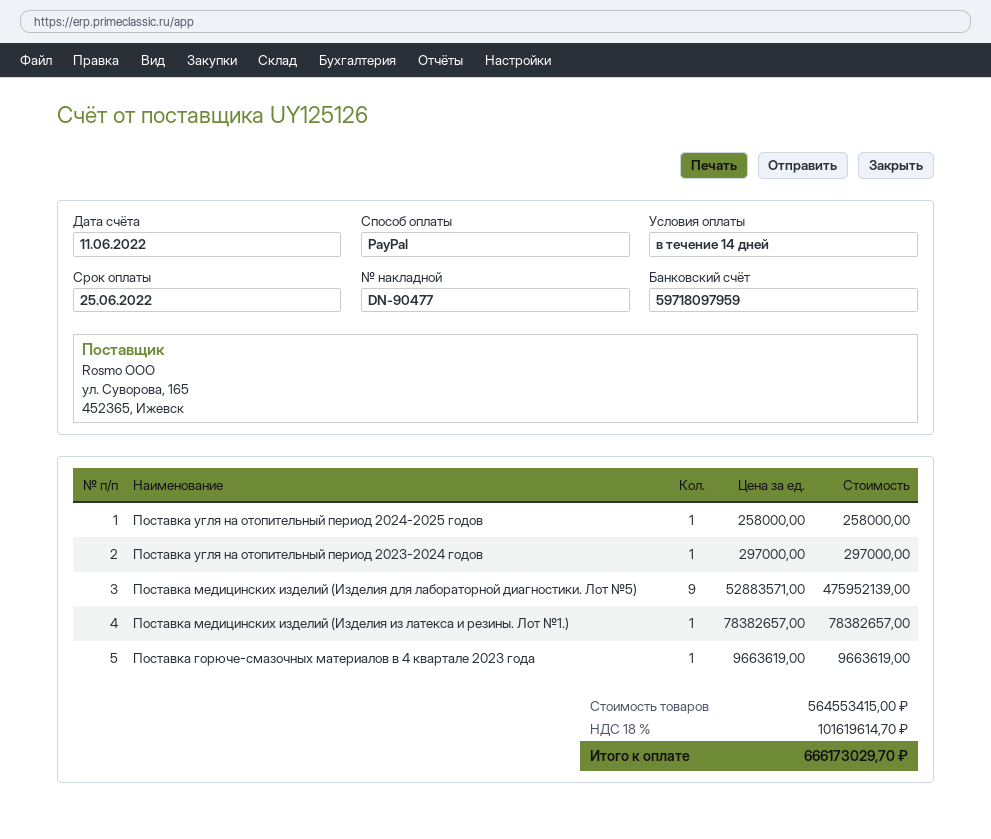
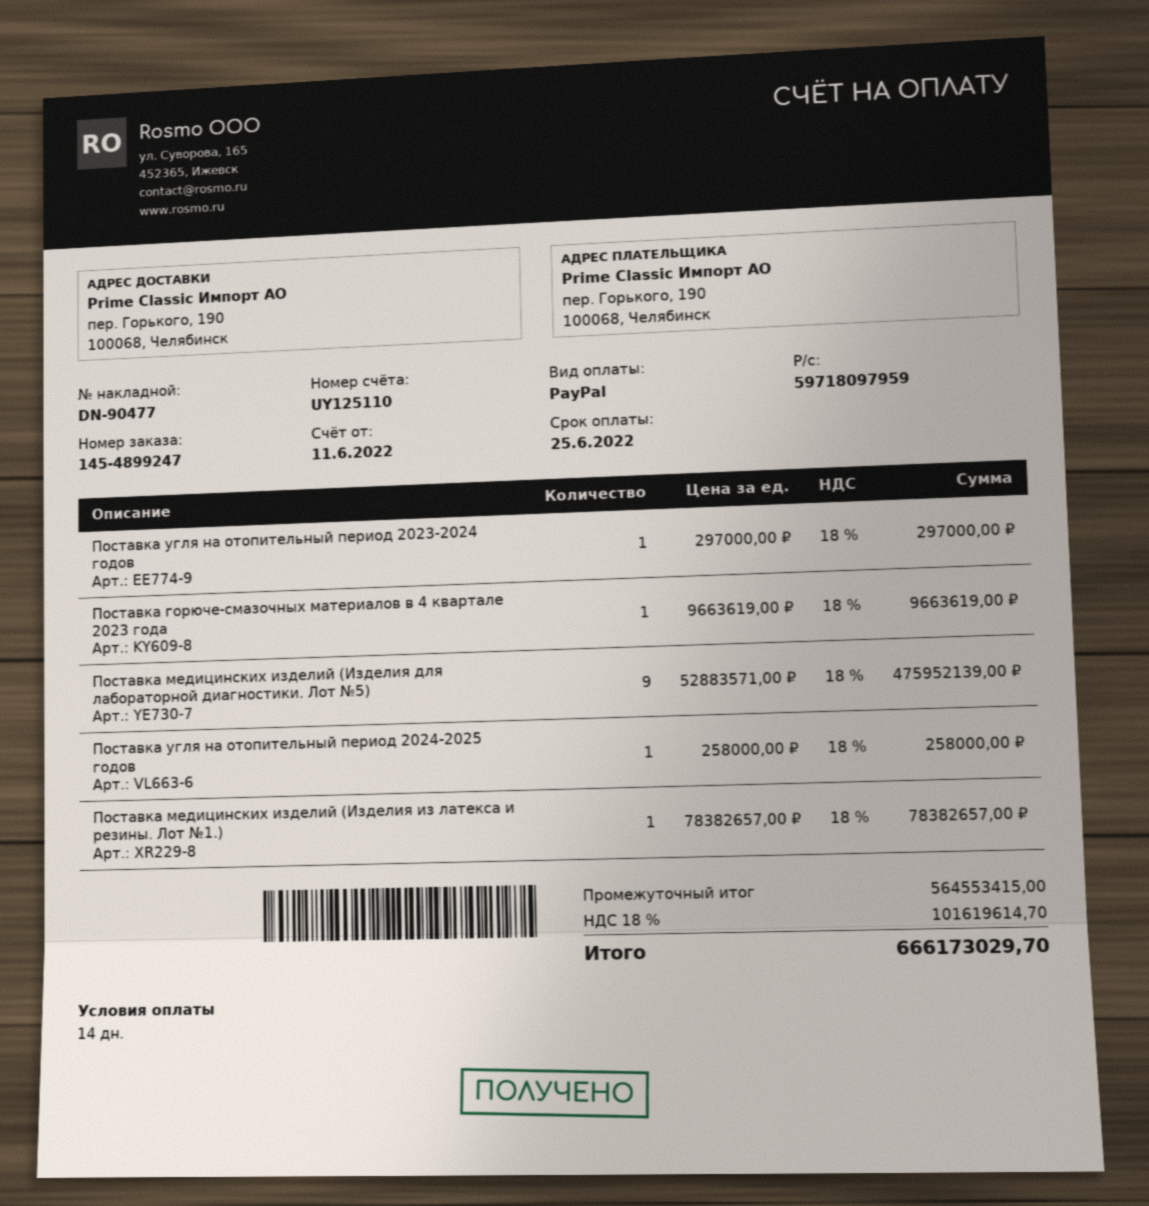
invoice number: UY125126 -> UY125110

